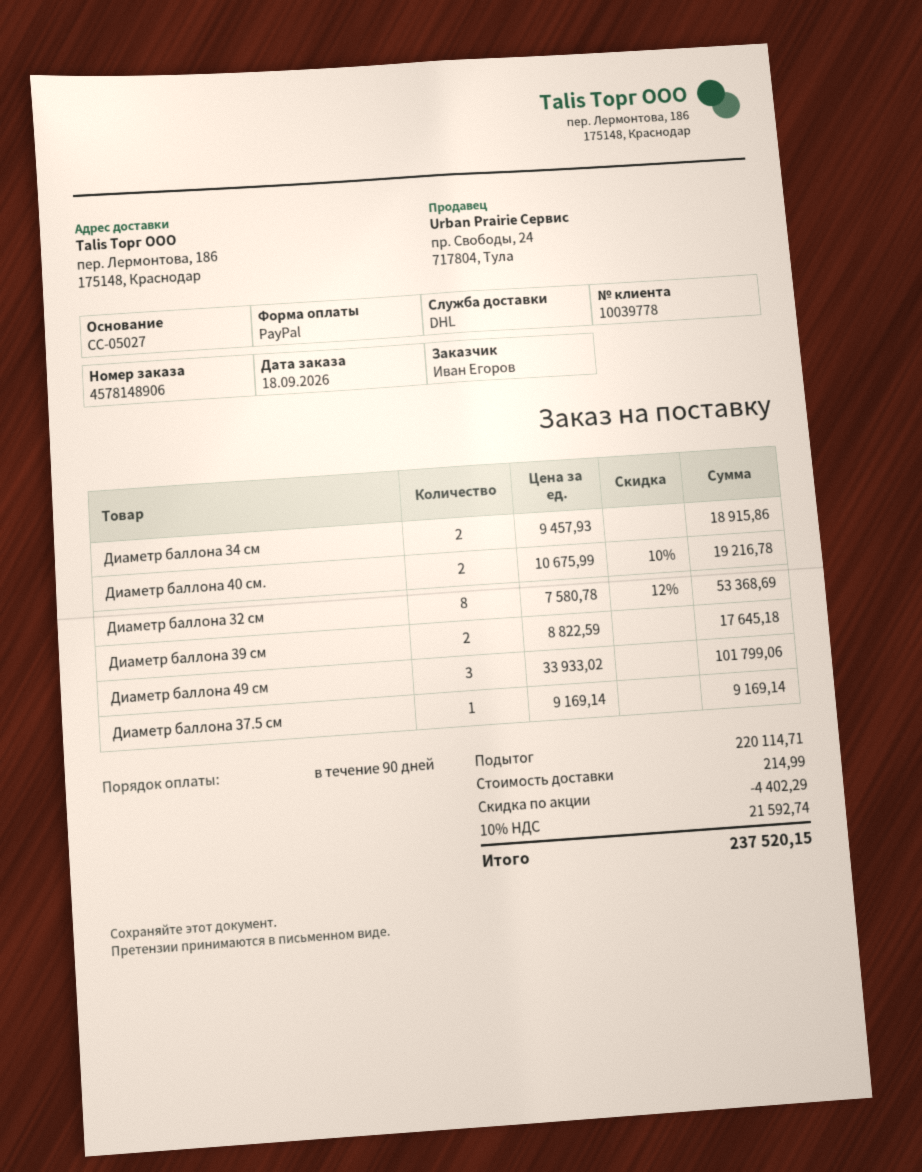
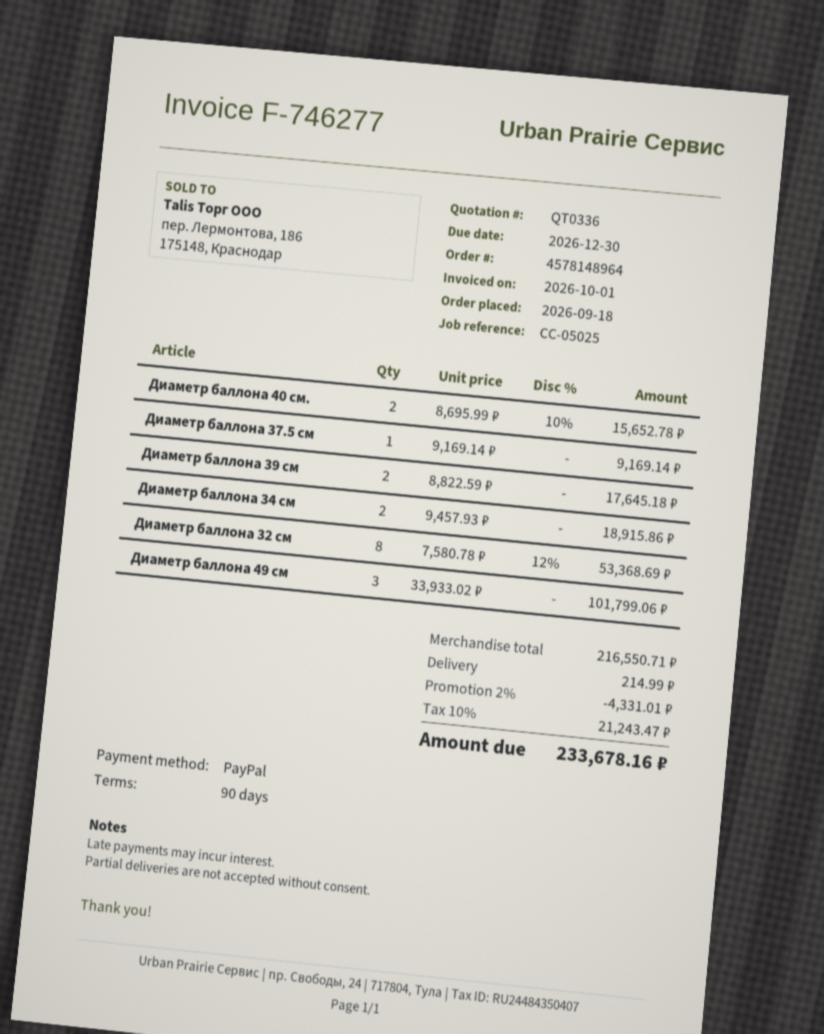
order number: 4578148906 -> 4578148964
reference: CC-05027 -> CC-05025
Диаметр баллона 40 см.: 2 x 10675.99 - 10% = 19216.78 -> 2 x 8695.99 - 10% = 15652.78
subtotal: 220114.71 -> 216550.71
discount: 4402.29 -> 4331.01
tax: 10% = 21592.74 -> 10% = 21243.47
total: 237520.15 -> 233678.16

